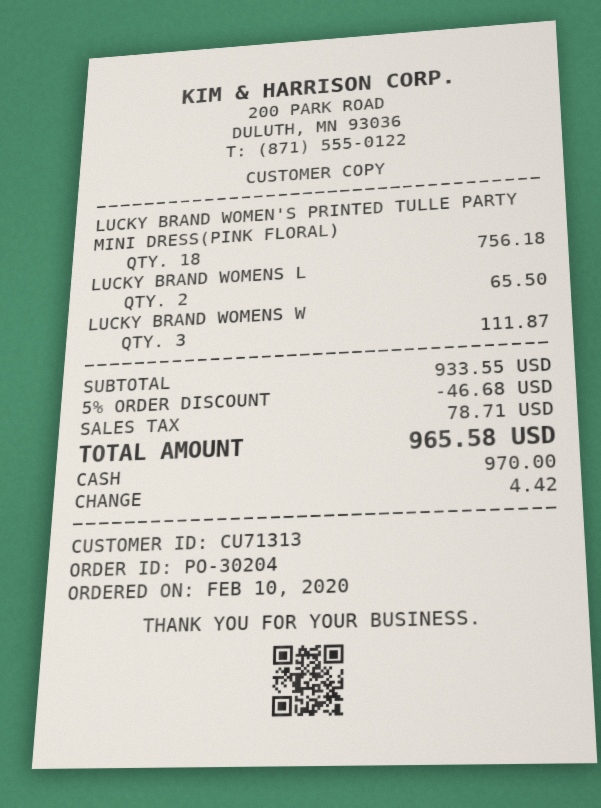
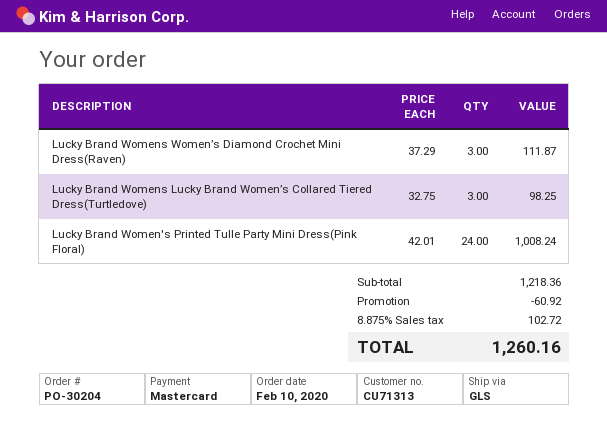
payment method: cash -> Mastercard
LUCKY BRAND WOMEN'S PRINTED TULLE PARTY MINI DRESS(PINK FLORAL): 18 for 756.18 -> 24 for 1008.24
LUCKY BRAND WOMENS L: 2 for 65.50 -> 3 for 98.25
subtotal: 933.55 -> 1218.36
discount: 46.68 -> 60.92
tax: 78.71 -> 102.72
total: 965.58 -> 1260.16

